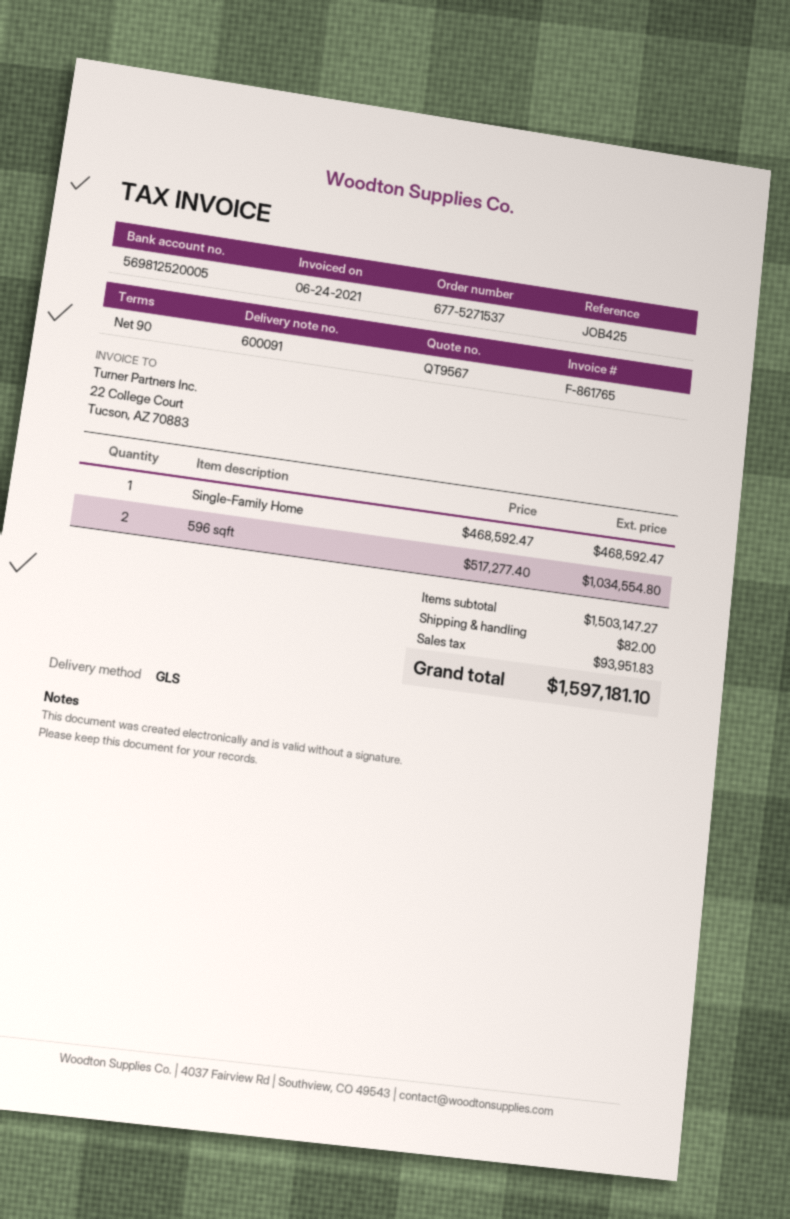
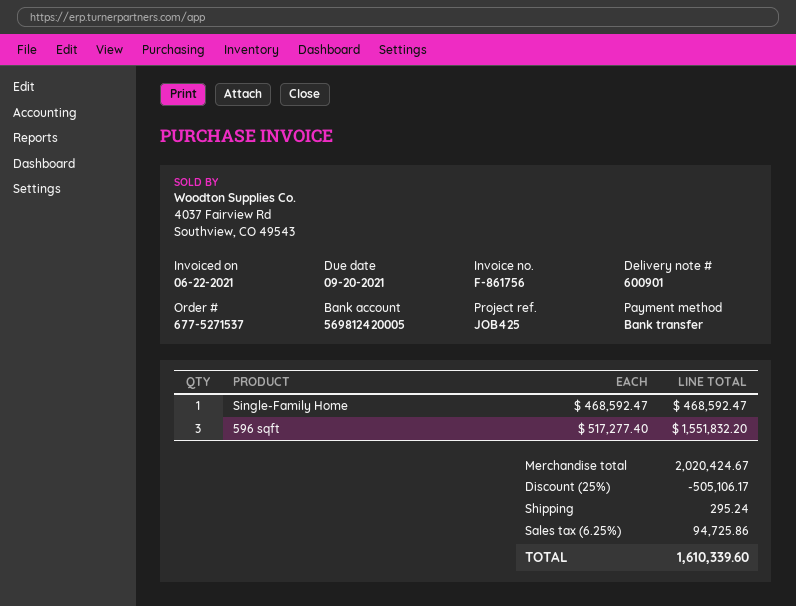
delivery note number: 600091 -> 600901
invoice number: F-861765 -> F-861756
invoice date: 2021-06-24 -> 2021-06-22
bank account: 569812520005 -> 569812420005
596 sqft: 2 x 517277.40 = 1034554.80 -> 3 x 517277.40 = 1551832.20
subtotal: 1503147.27 -> 2020424.67
discount: none -> 25% = 505106.17
shipping: 82.00 -> 295.24
tax: 93951.83 -> 94725.86
total: 1597181.10 -> 1610339.60

